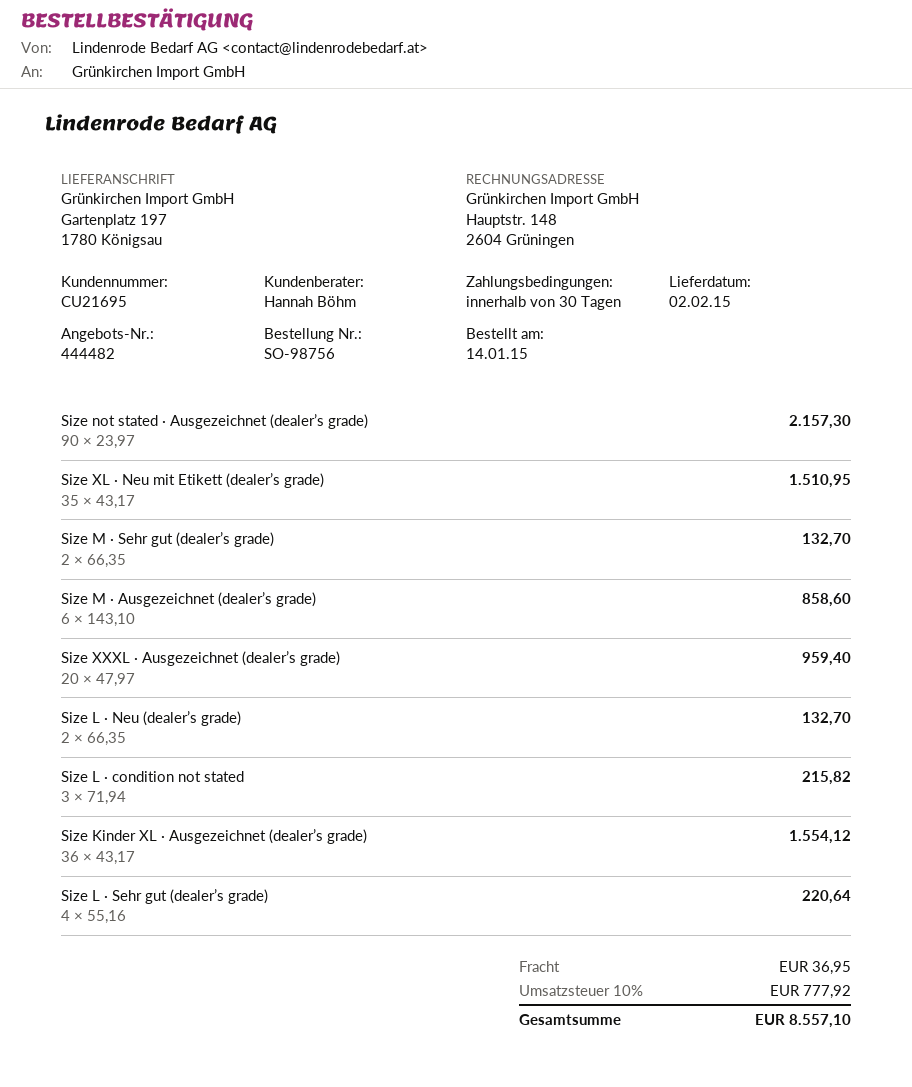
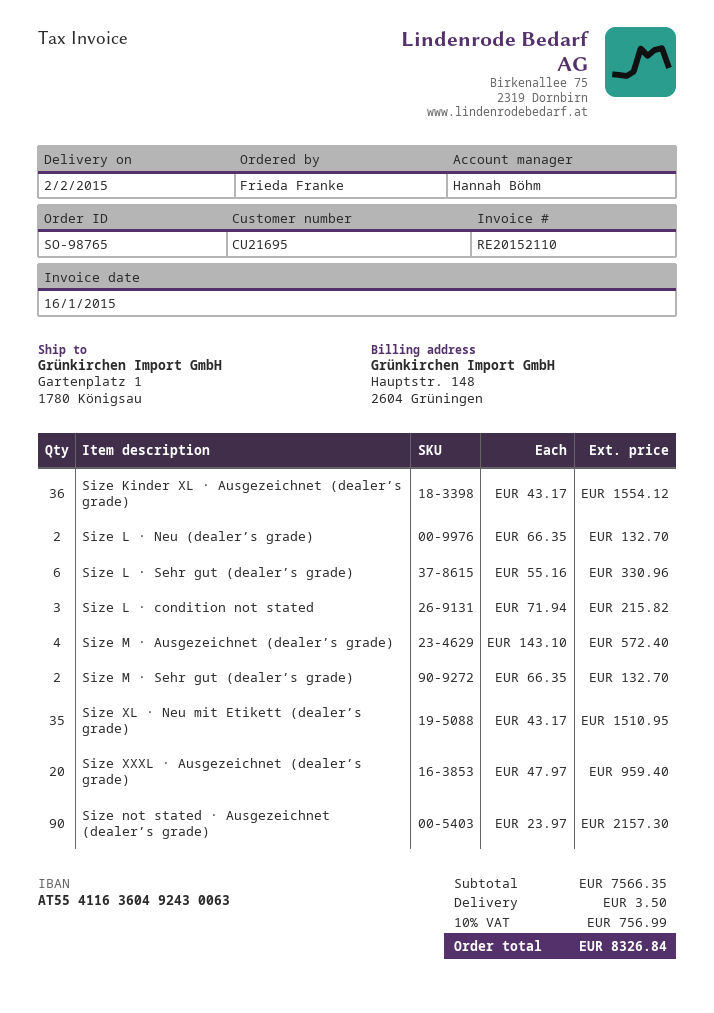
order number: SO-98756 -> SO-98765
ship to: Gartenplatz 197, 1780 Königsau -> Gartenplatz 1, 1780 Königsau
Size M · Ausgezeichnet (dealer’s grade): 6 x 143.10 = 858.60 -> 4 x 143.10 = 572.40
Size L · Sehr gut (dealer’s grade): 4 x 55.16 = 220.64 -> 6 x 55.16 = 330.96
shipping: 36.95 -> 3.50
tax: 10% = 777.92 -> 10% = 756.99
total: 8557.10 -> 8326.84

